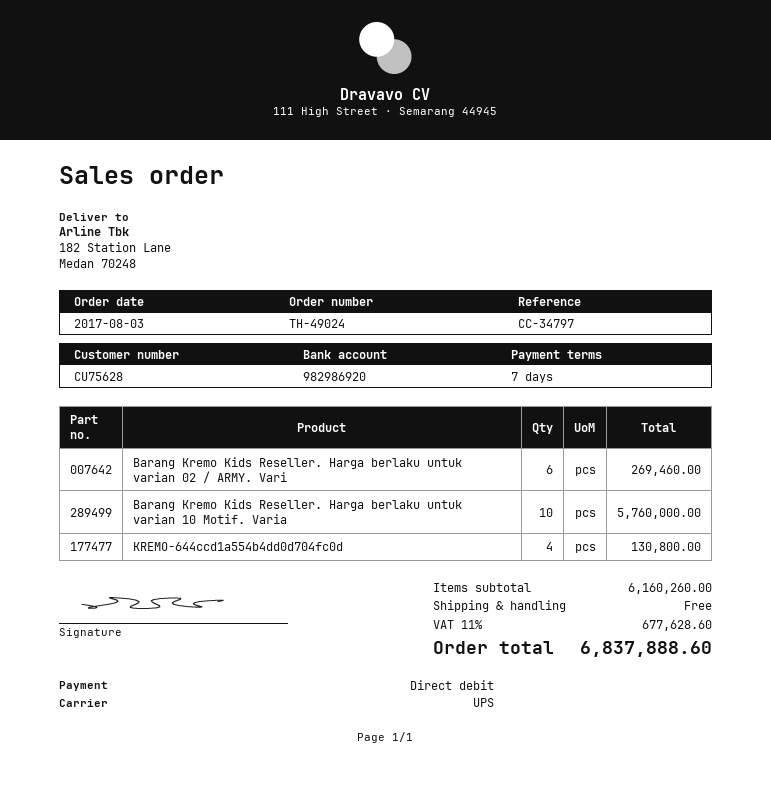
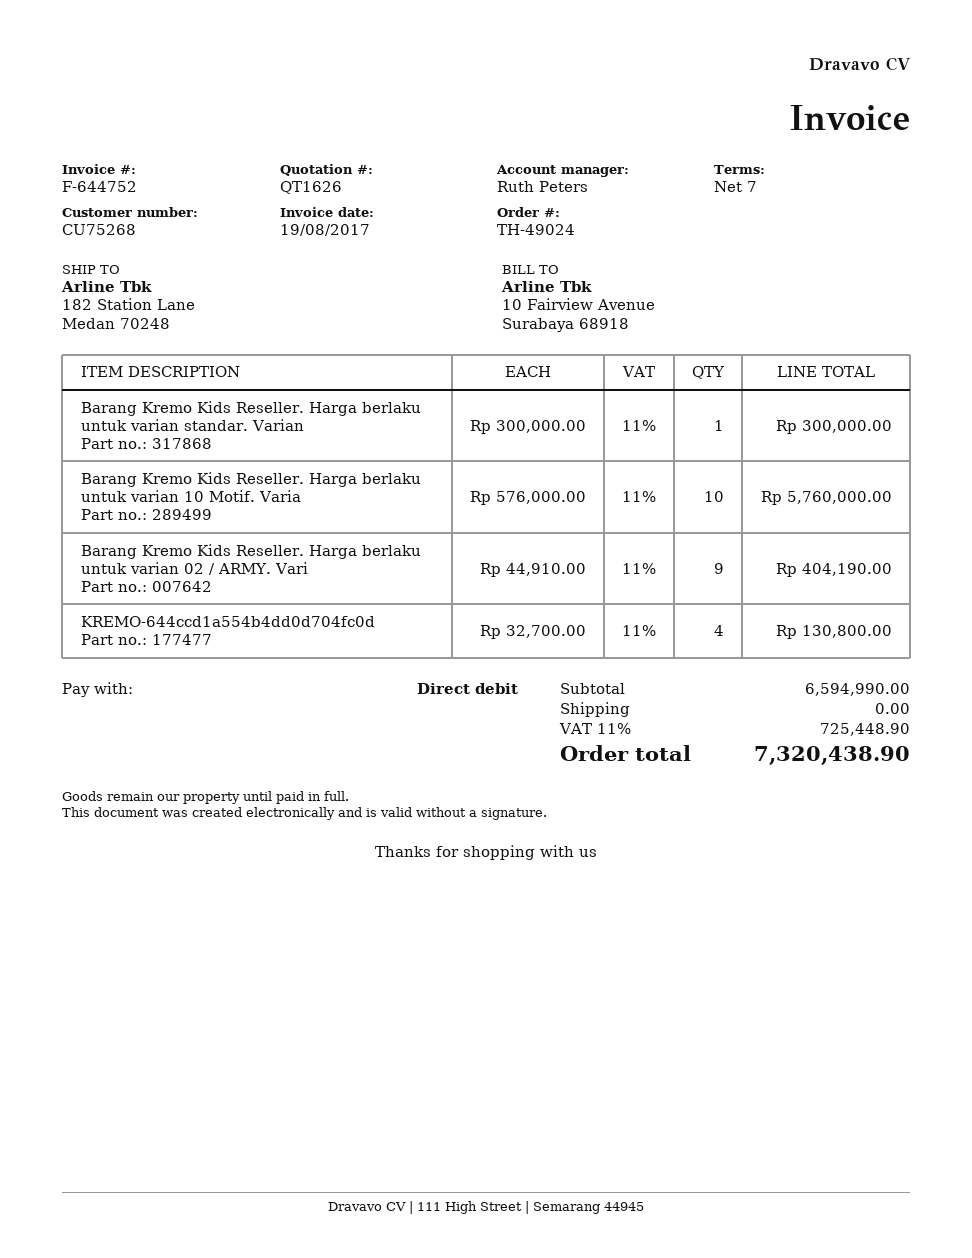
customer number: CU75628 -> CU75268
Barang Kremo Kids Reseller. Harga berlaku untuk varian 02 / ARMY. Vari: 6 for 269460.00 -> 9 for 404190.00
Barang Kremo Kids Reseller. Harga berlaku untuk varian standar. Varian: none -> 1 for 300000.00
subtotal: 6160260.00 -> 6594990.00
tax: 11% = 677628.60 -> 11% = 725448.90
total: 6837888.60 -> 7320438.90

